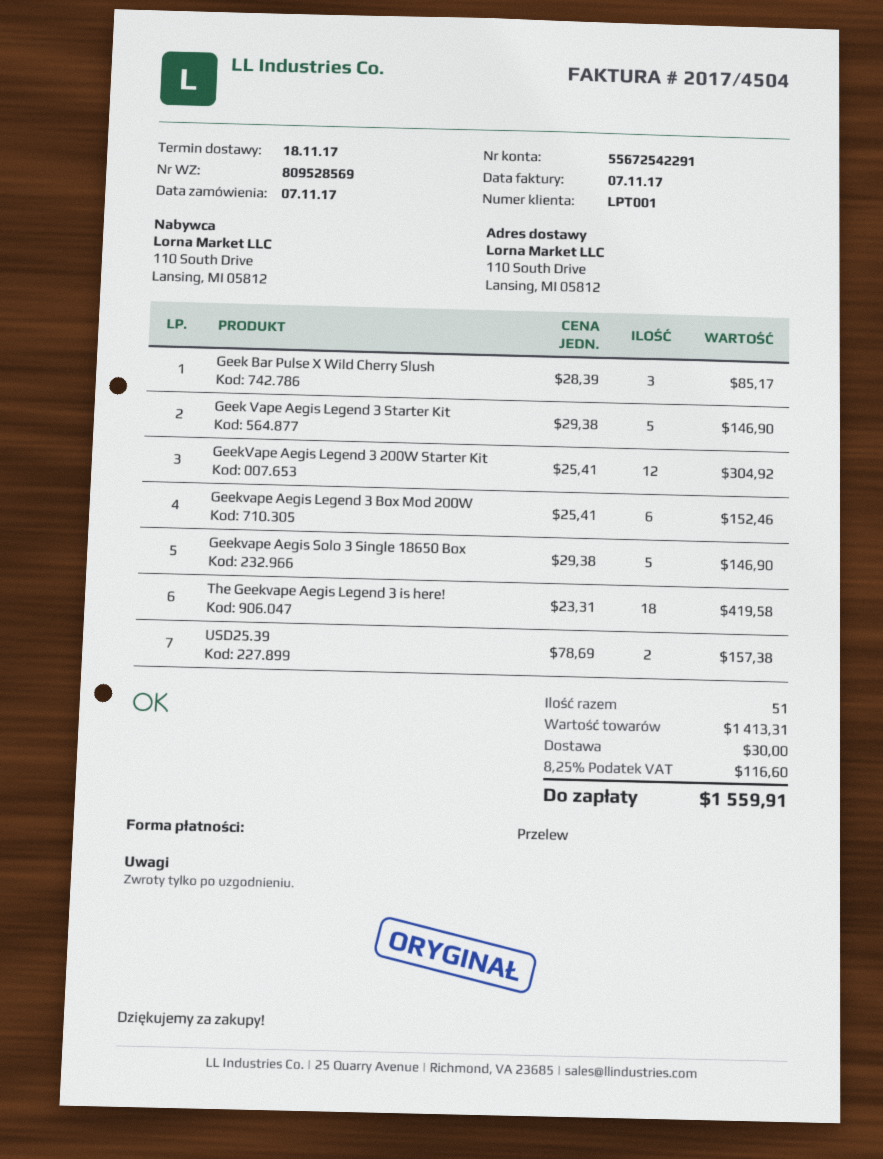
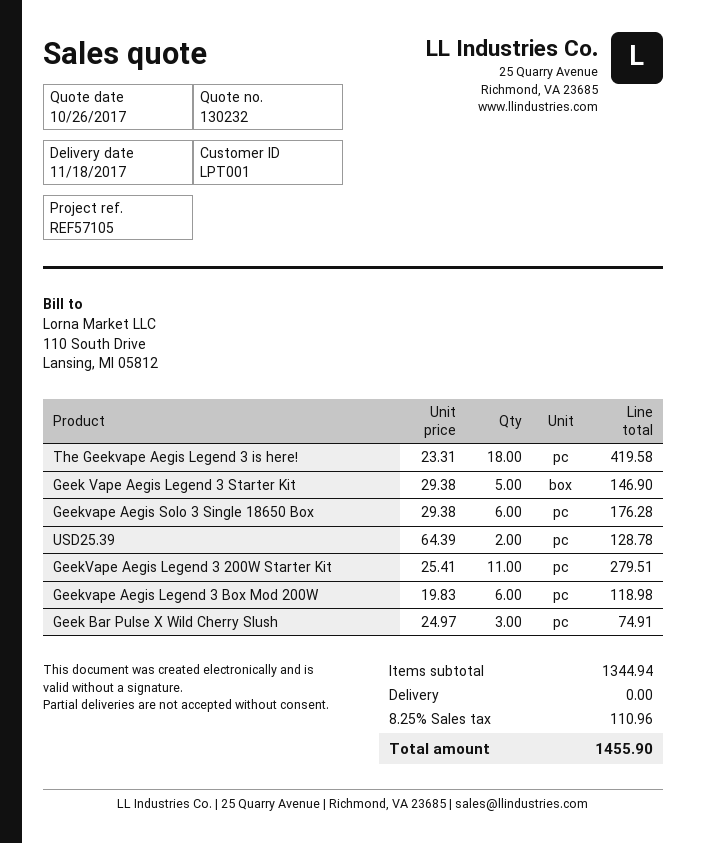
Geek Bar Pulse X Wild Cherry Slush: 3 x 28.39 = 85.17 -> 3 x 24.97 = 74.91
GeekVape Aegis Legend 3 200W Starter Kit: 12 x 25.41 = 304.92 -> 11 x 25.41 = 279.51
Geekvape Aegis Legend 3 Box Mod 200W: 6 x 25.41 = 152.46 -> 6 x 19.83 = 118.98
Geekvape Aegis Solo 3 Single 18650 Box: 5 x 29.38 = 146.90 -> 6 x 29.38 = 176.28
USD25.39: 2 x 78.69 = 157.38 -> 2 x 64.39 = 128.78
subtotal: 1413.31 -> 1344.94
shipping: 30.00 -> 0.00
tax: 8.25% = 116.60 -> 8.25% = 110.96
total: 1559.91 -> 1455.90

